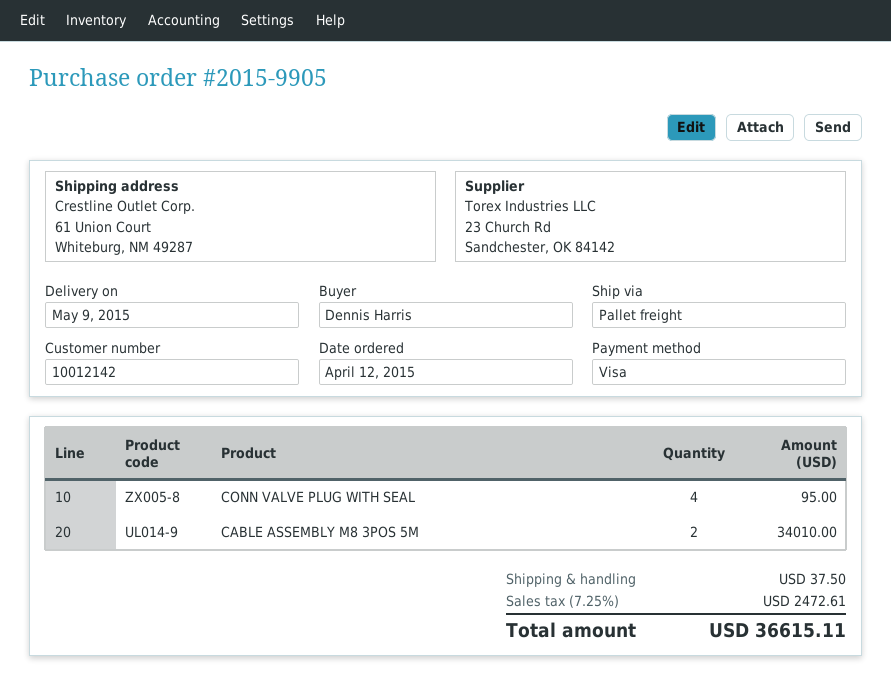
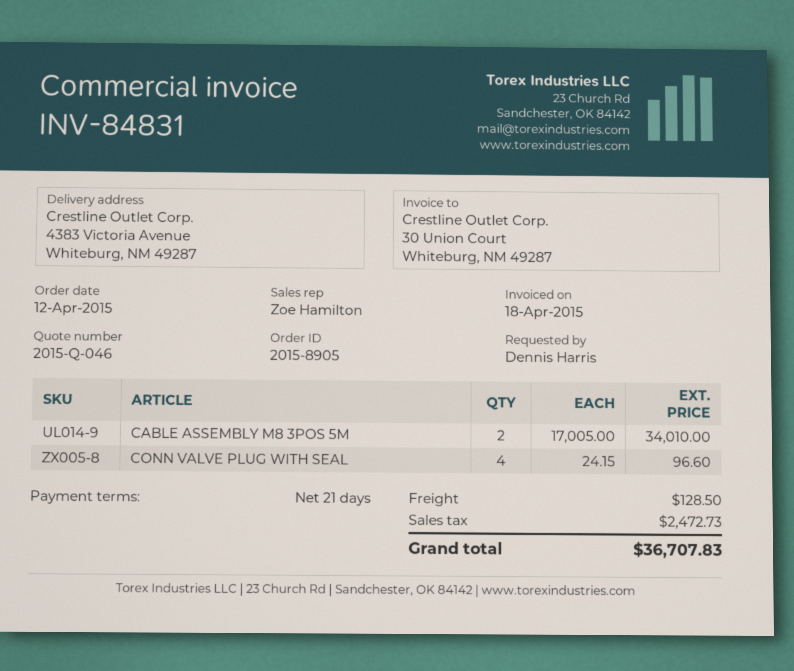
order number: 2015-9905 -> 2015-8905
ship to: 61 Union Court, Whiteburg, NM 49287 -> 4383 Victoria Avenue, Whiteburg, NM 49287
CONN VALVE PLUG WITH SEAL: 4 for 95.00 -> 4 for 96.60
shipping: 37.50 -> 128.50
tax: 2472.61 -> 2472.73
total: 36615.11 -> 36707.83

